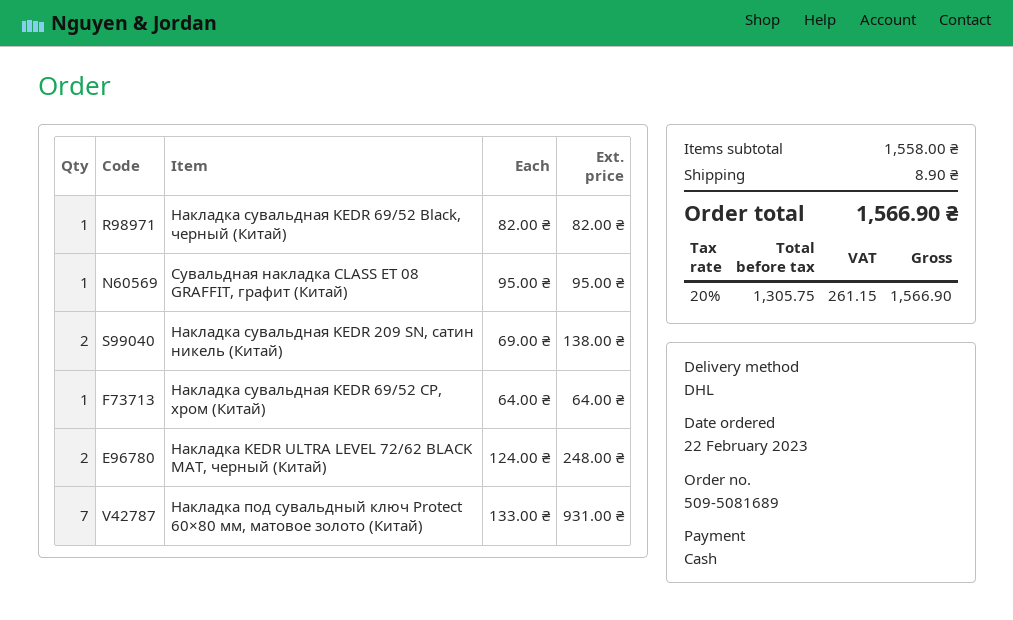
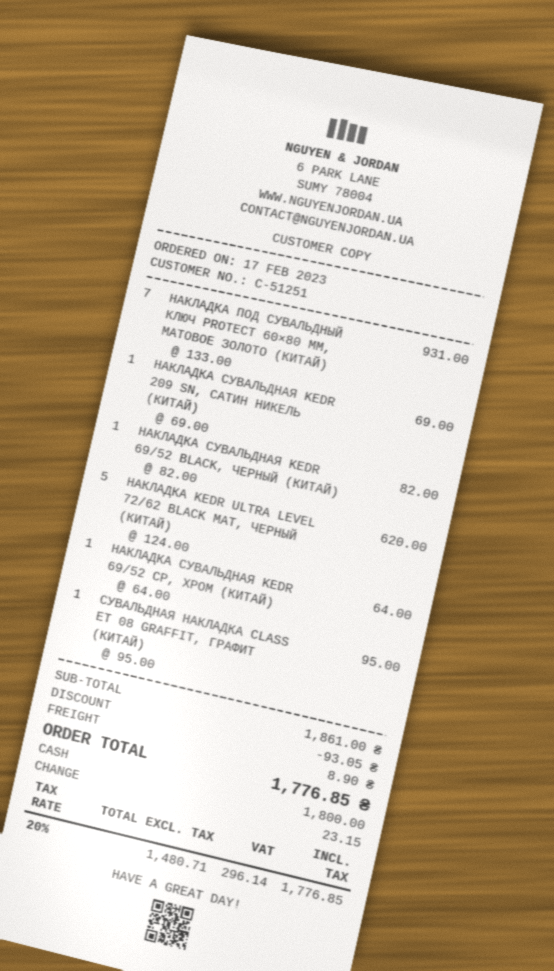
order date: 2023-02-22 -> 2023-02-17
Накладка сувальдная KEDR 209 SN, сатин никель (Китай): 2 x 69.00 = 138.00 -> 1 x 69.00 = 69.00
Накладка KEDR ULTRA LEVEL 72/62 BLACK MAT, черный (Китай): 2 x 124.00 = 248.00 -> 5 x 124.00 = 620.00
subtotal: 1558.00 -> 1861.00
discount: none -> 93.05
net: 1305.75 -> 1480.71
tax: 20% = 261.15 -> 20% = 296.14
total: 1566.90 -> 1776.85

